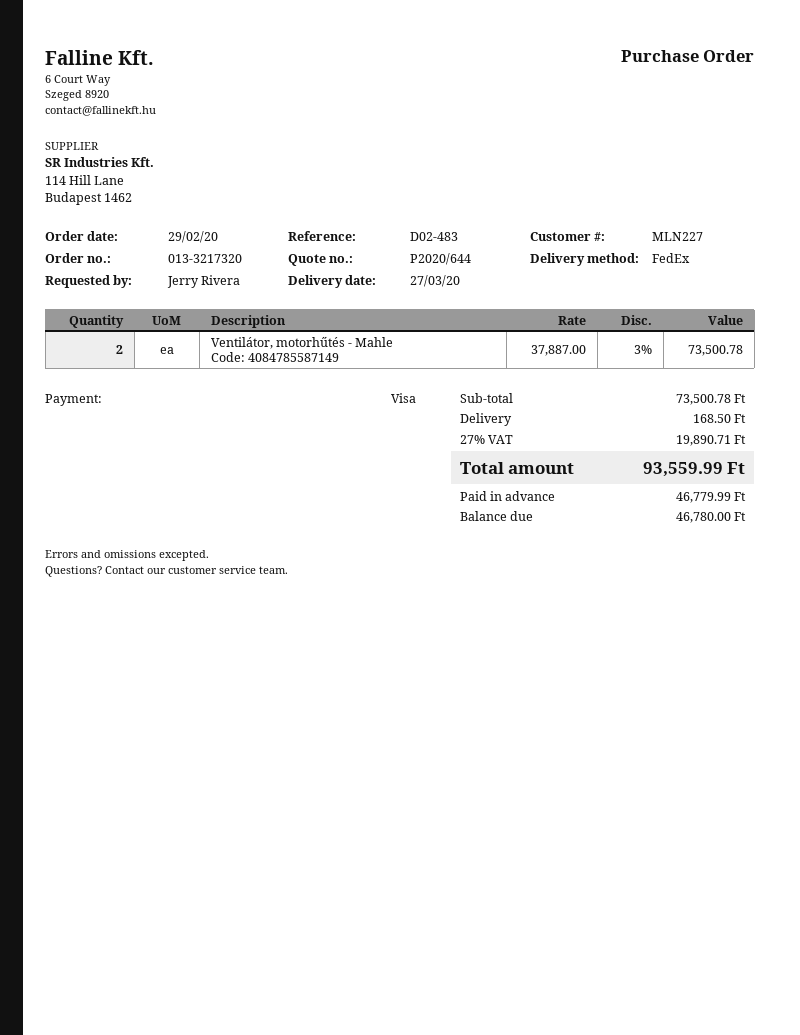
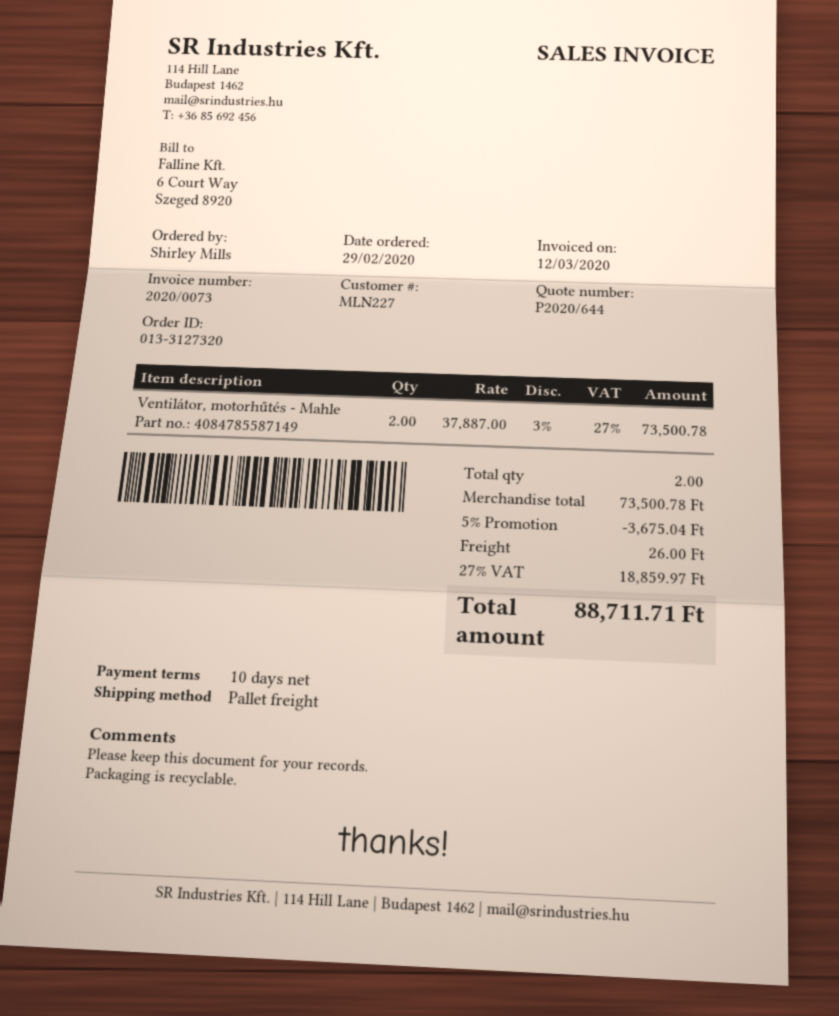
order number: 013-3217320 -> 013-3127320
ordered by: Jerry Rivera -> Shirley Mills
shipping method: FedEx -> pallet freight
discount: none -> 5% = 3675.04
shipping: 168.50 -> 26.00
tax: 27% = 19890.71 -> 27% = 18859.97
total: 93559.99 -> 88711.71

